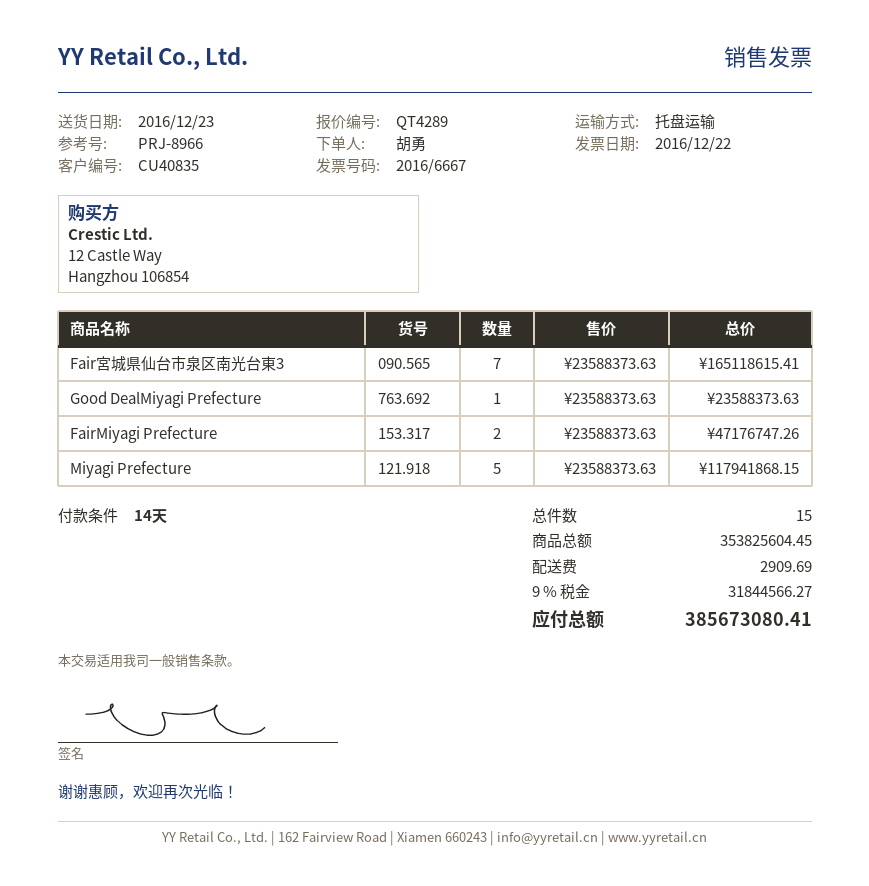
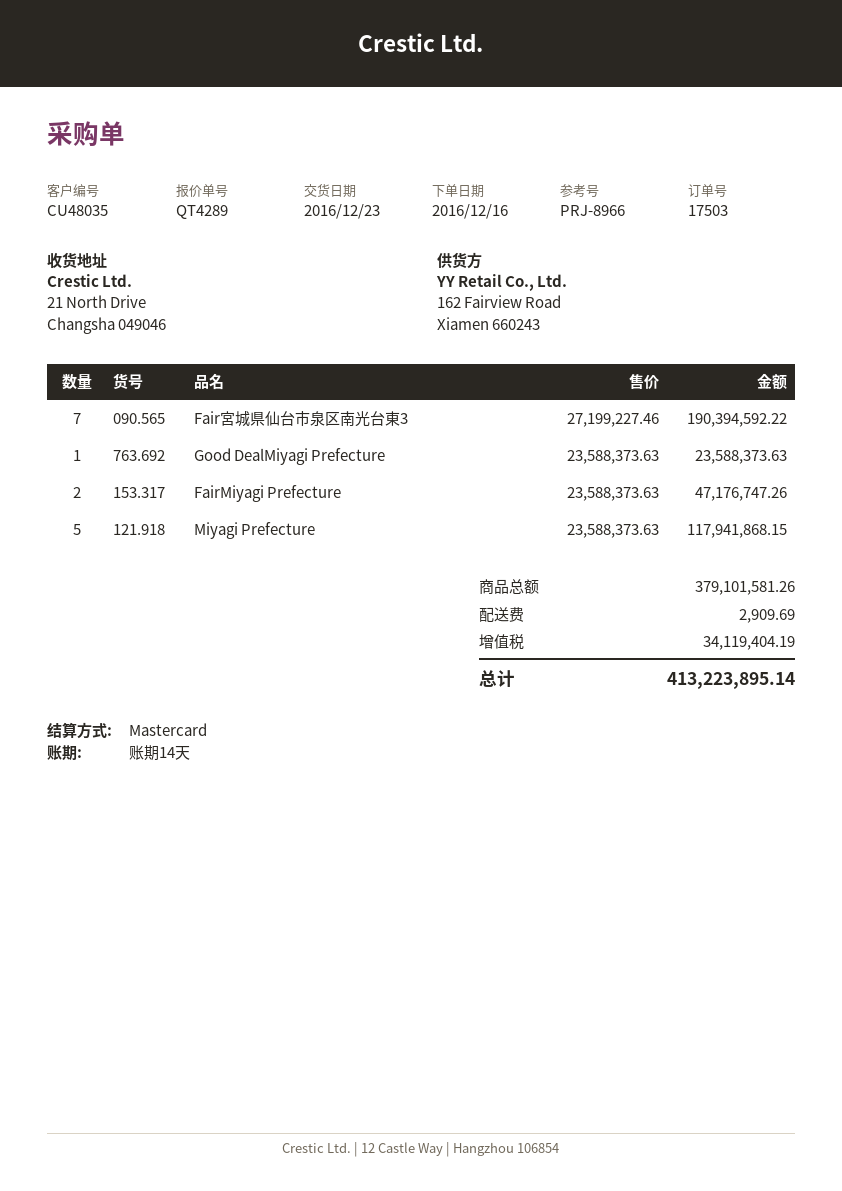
customer number: CU40835 -> CU48035
Fair宮城県仙台市泉区南光台東3: 7 x 23588373.63 = 165118615.41 -> 7 x 27199227.46 = 190394592.22
subtotal: 353825604.45 -> 379101581.26
tax: 31844566.27 -> 34119404.19
total: 385673080.41 -> 413223895.14

